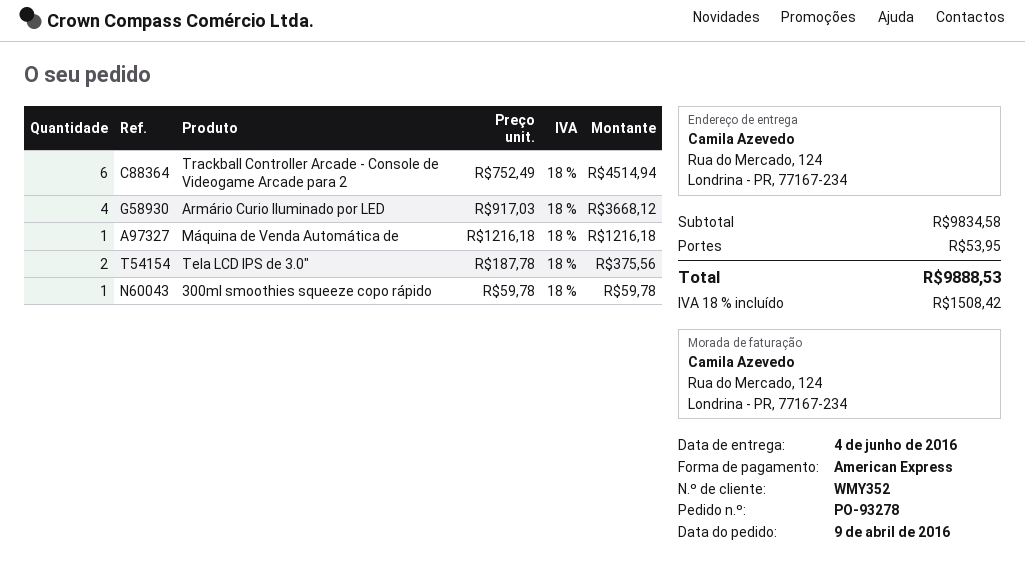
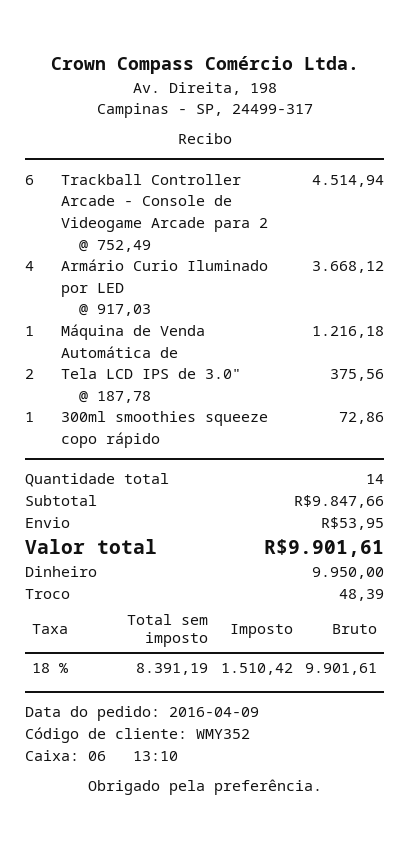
payment method: American Express -> cash
300ml smoothies squeeze copo rápido: 1 x 59.78 = 59.78 -> 1 x 72.86 = 72.86
subtotal: 9834.58 -> 9847.66
tax: 18% = 1508.42 -> 18% = 1510.42
total: 9888.53 -> 9901.61

